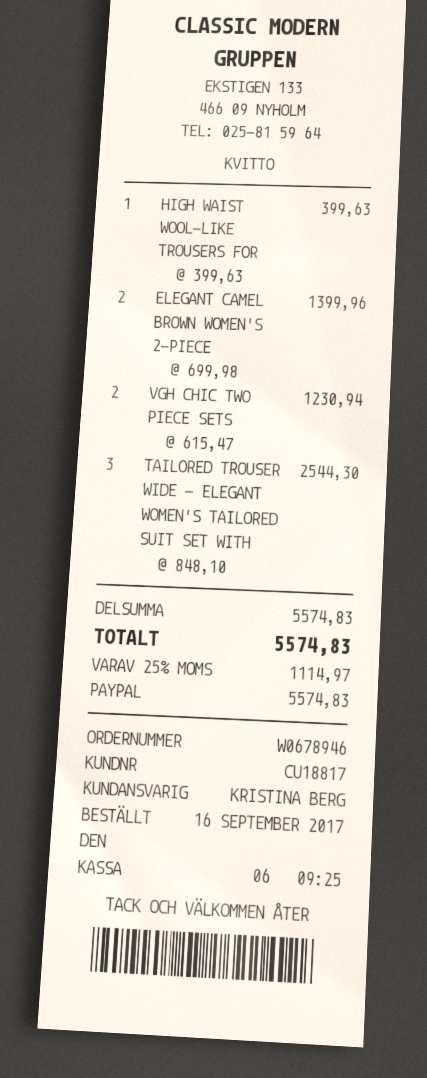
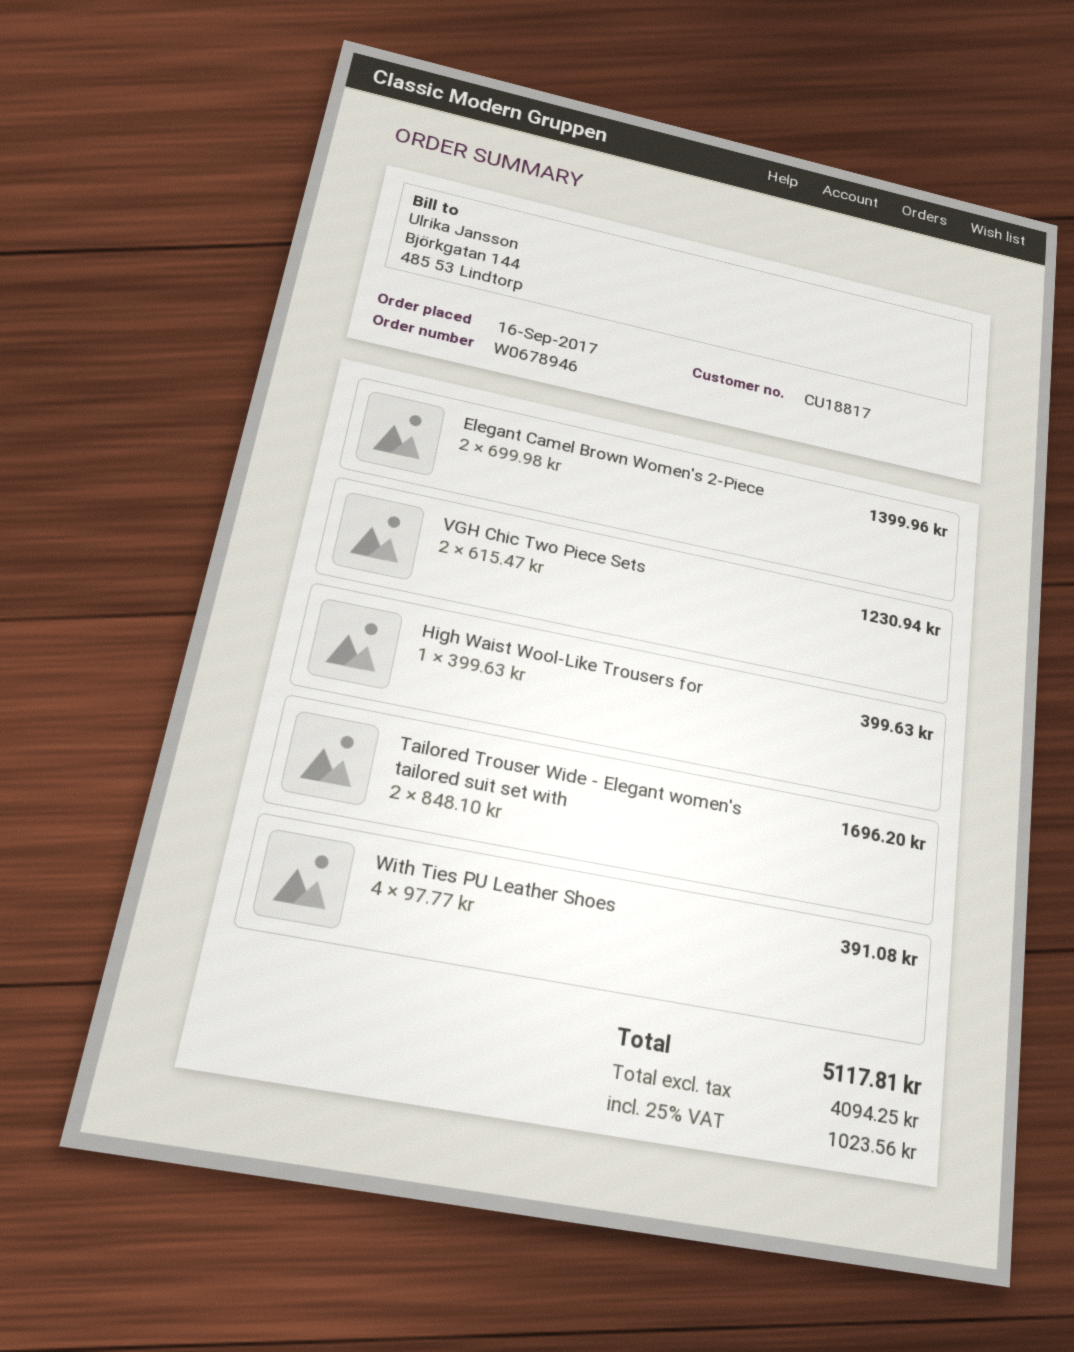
TAILORED TROUSER WIDE - ELEGANT WOMEN'S TAILORED SUIT SET WITH: 3 x 848.10 = 2544.30 -> 2 x 848.10 = 1696.20
With Ties PU Leather Shoes: none -> 4 x 97.77 = 391.08
tax: 25% = 1114.97 -> 25% = 1023.56
total: 5574.83 -> 5117.81

